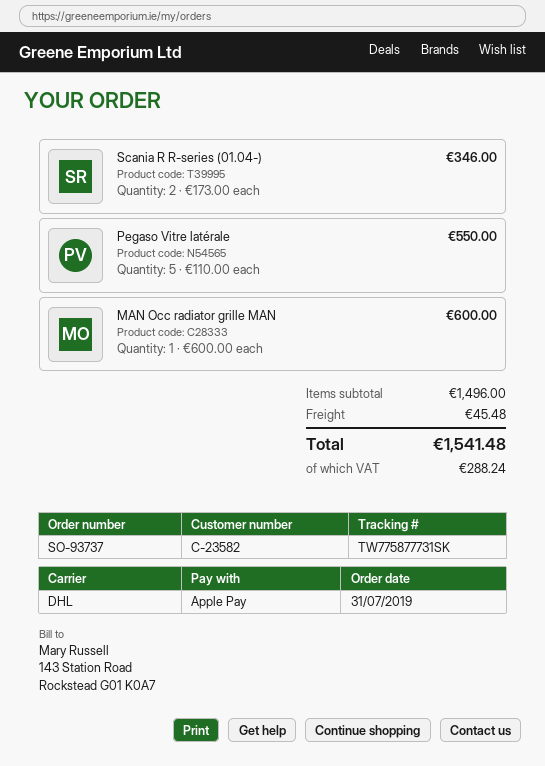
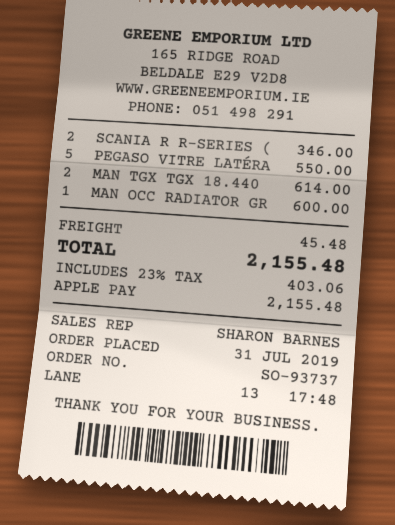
MAN TGX TGX 18.440: none -> 2 for 614.00
tax: 288.24 -> 403.06
total: 1541.48 -> 2155.48

